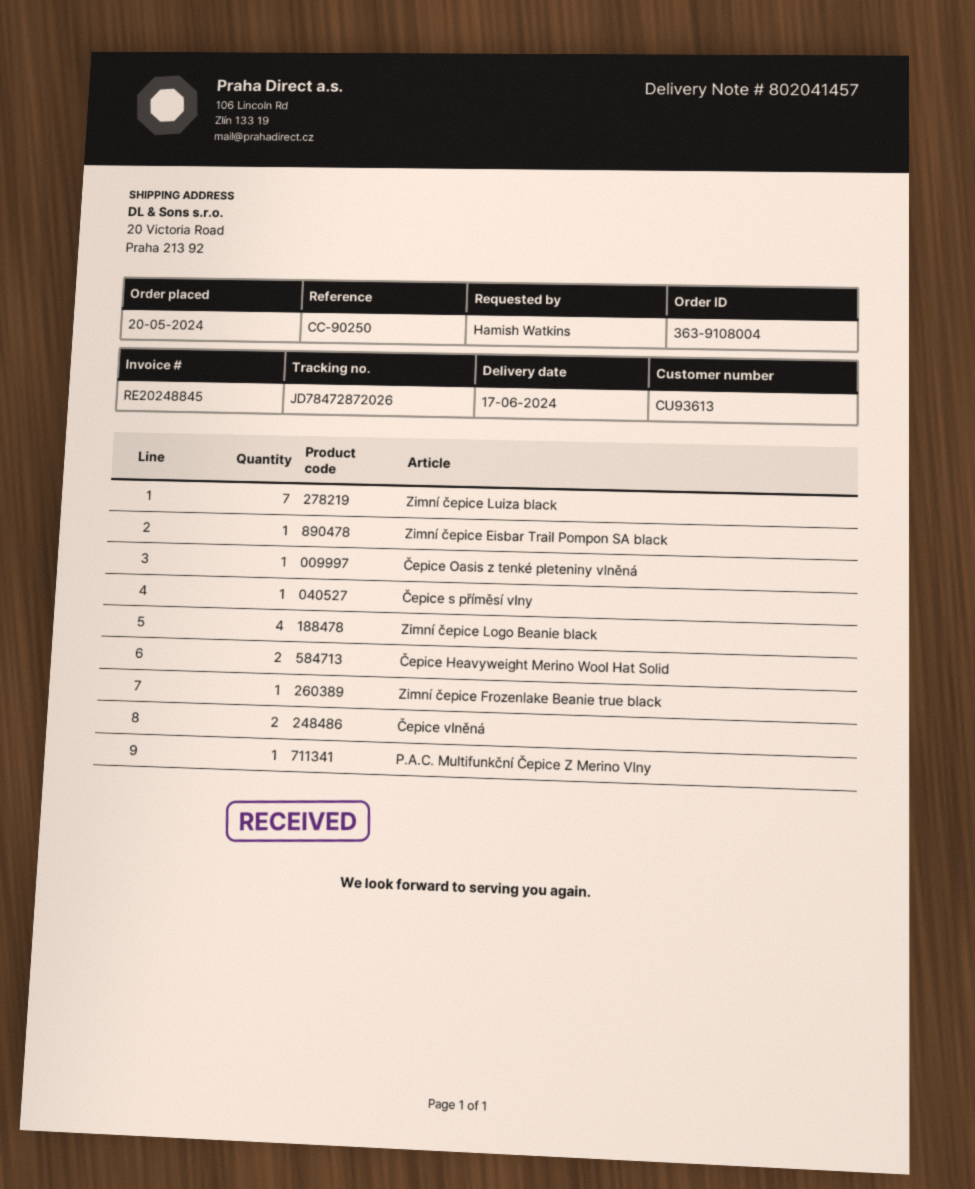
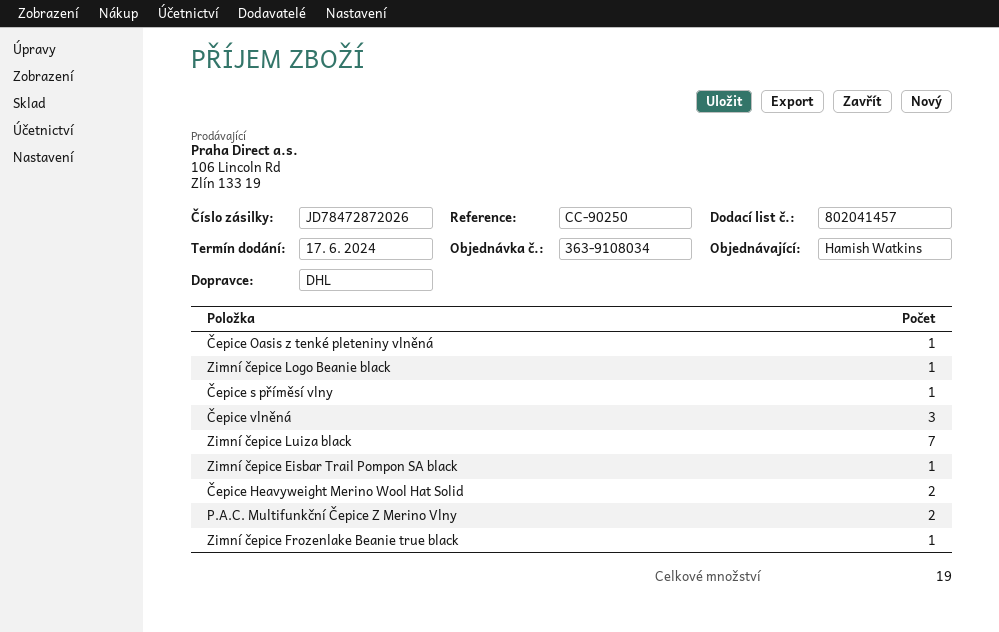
order number: 363-9108004 -> 363-9108034
Zimní čepice Logo Beanie black: 4 -> 1
Čepice vlněná: 2 -> 3
P.A.C. Multifunkční Čepice Z Merino Vlny: 1 -> 2

